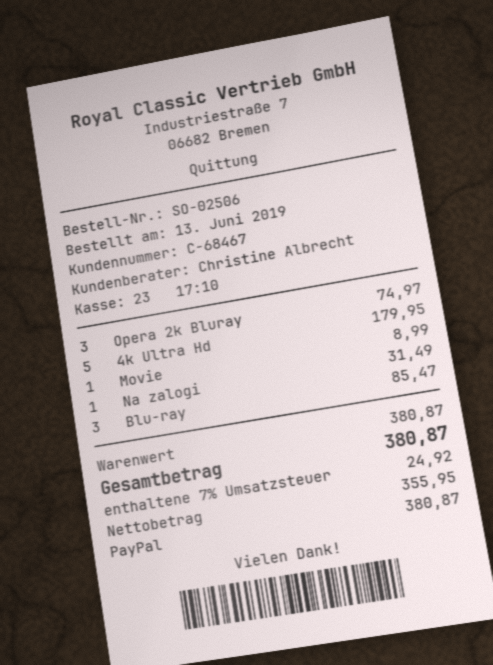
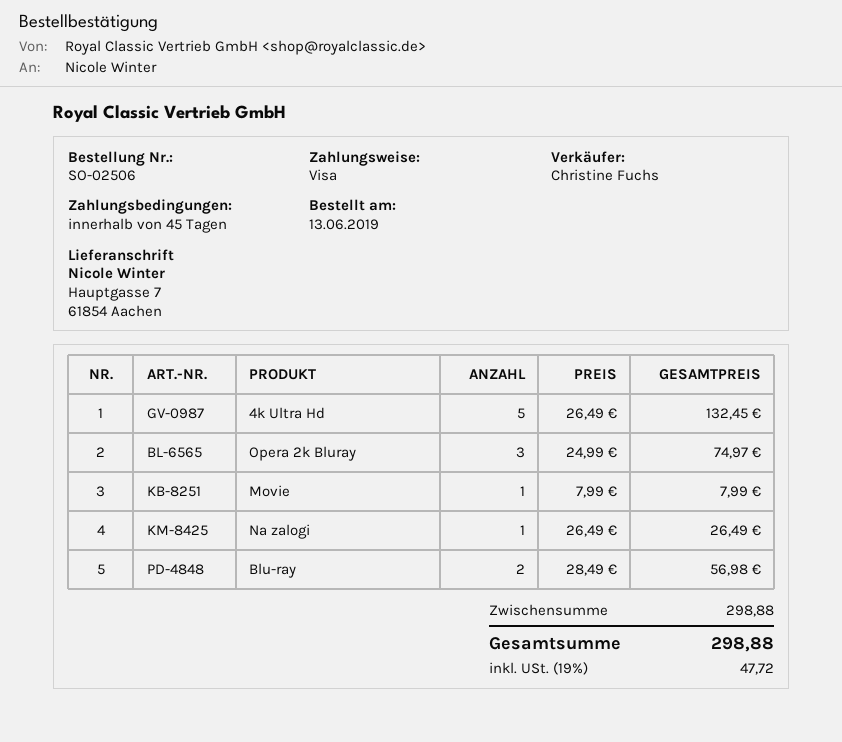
sales rep: Christine Albrecht -> Christine Fuchs
payment method: PayPal -> Visa
4k Ultra Hd: 5 for 179.95 -> 5 for 132.45
Movie: 1 for 8.99 -> 1 for 7.99
Na zalogi: 1 for 31.49 -> 1 for 26.49
Blu-ray: 3 for 85.47 -> 2 for 56.98
subtotal: 380.87 -> 298.88
tax: 7% = 24.92 -> 19% = 47.72
total: 380.87 -> 298.88

